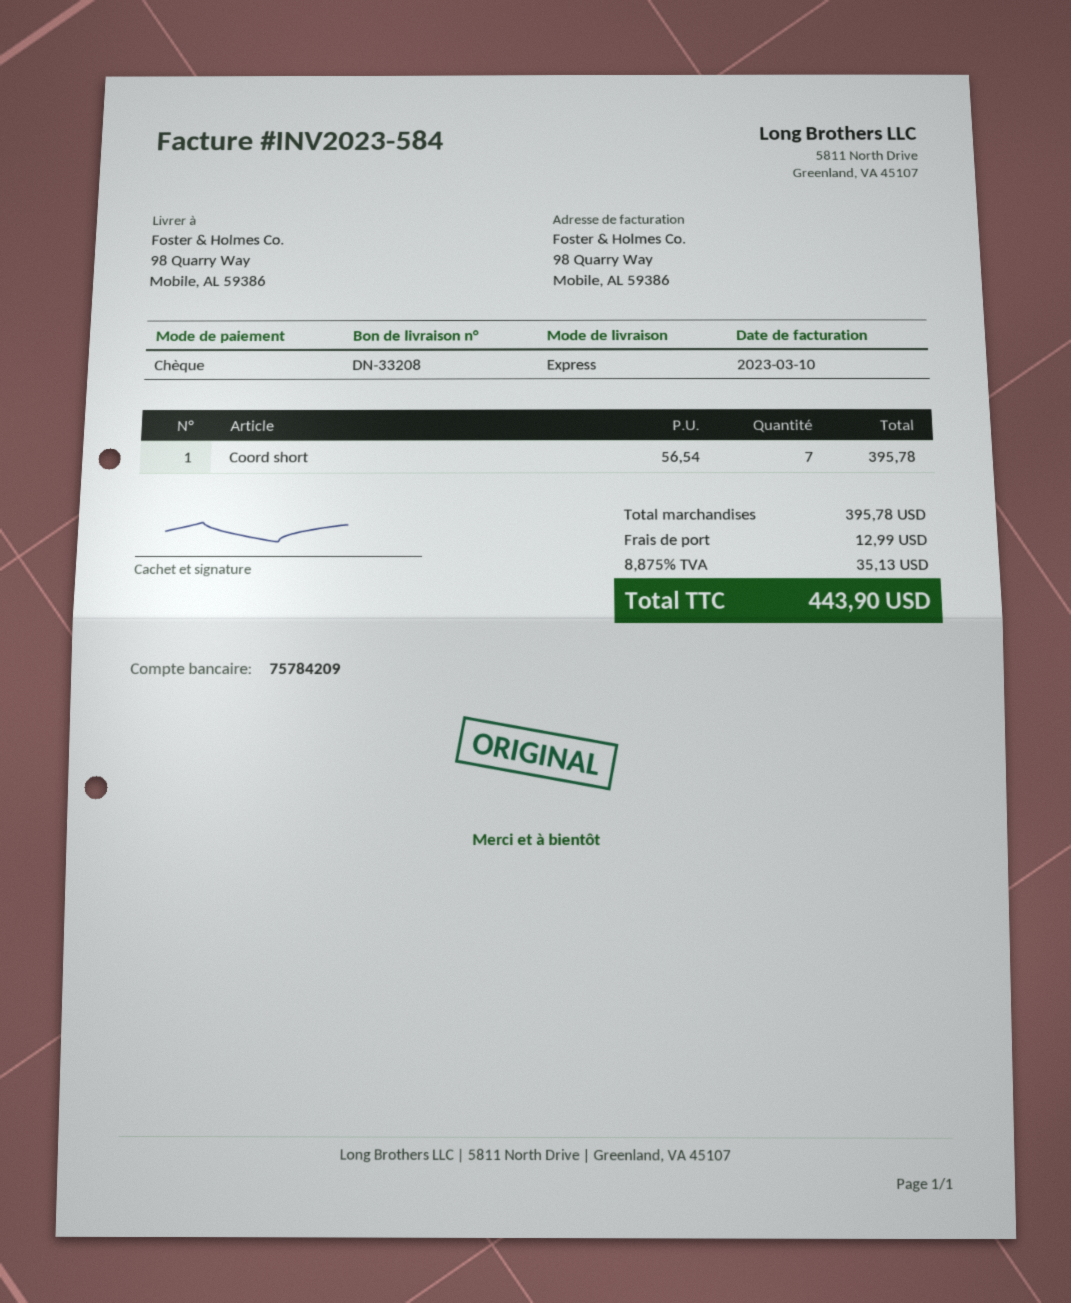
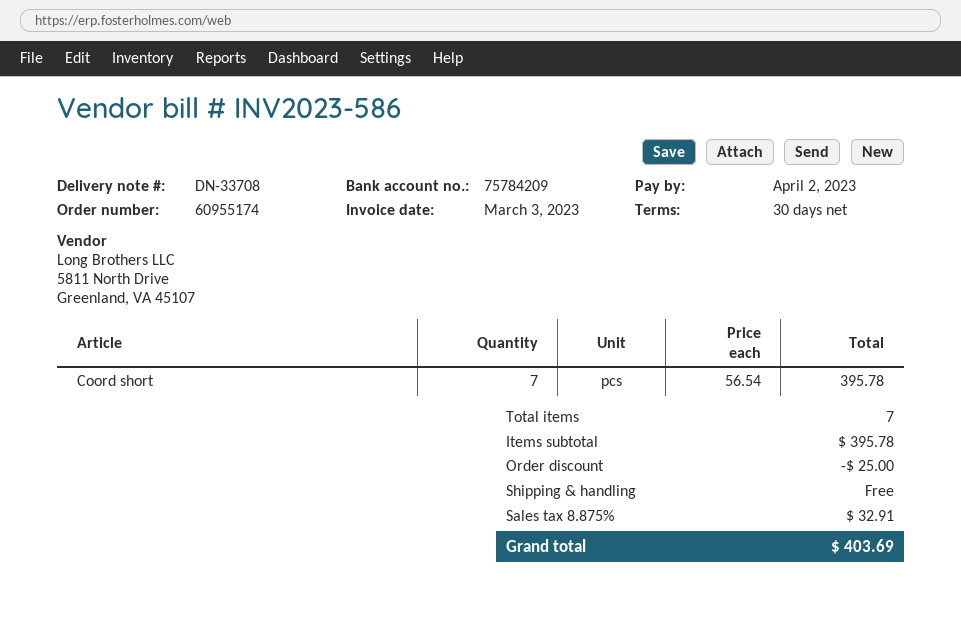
delivery note number: DN-33208 -> DN-33708
invoice number: INV2023-584 -> INV2023-586
invoice date: 2023-03-10 -> 2023-03-03
discount: none -> 25.00
shipping: 12.99 -> 0.00
tax: 8.875% = 35.13 -> 8.875% = 32.91
total: 443.90 -> 403.69

